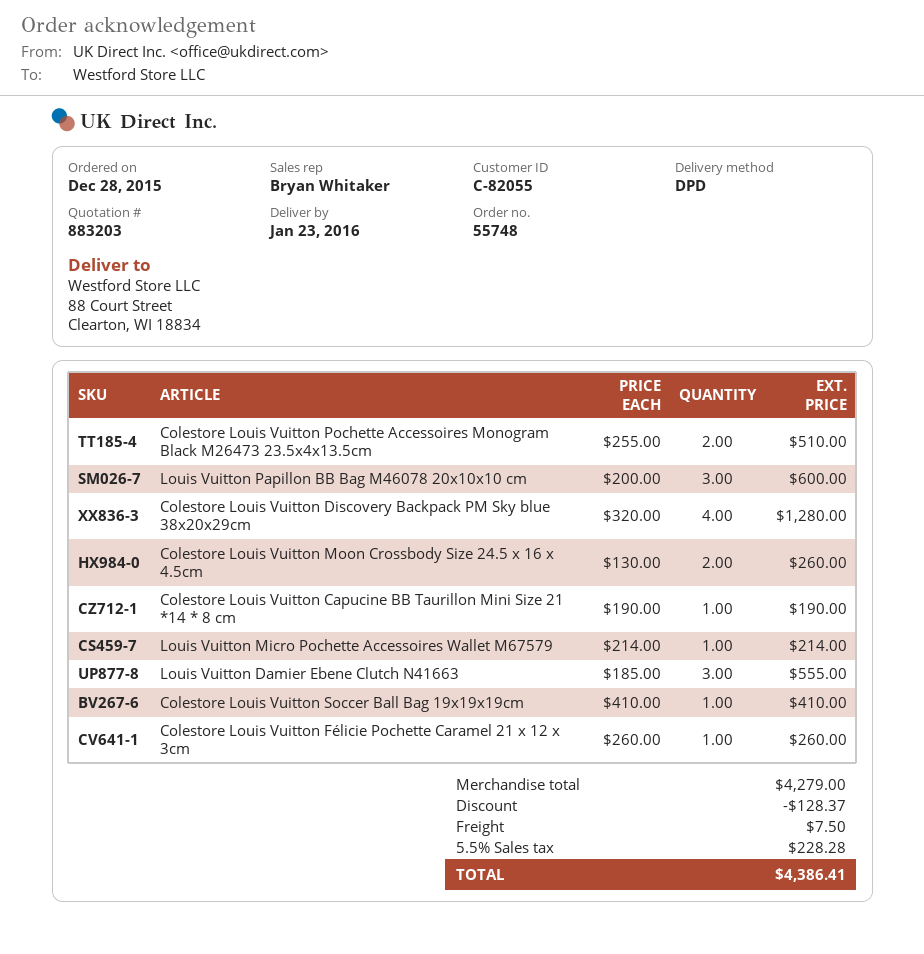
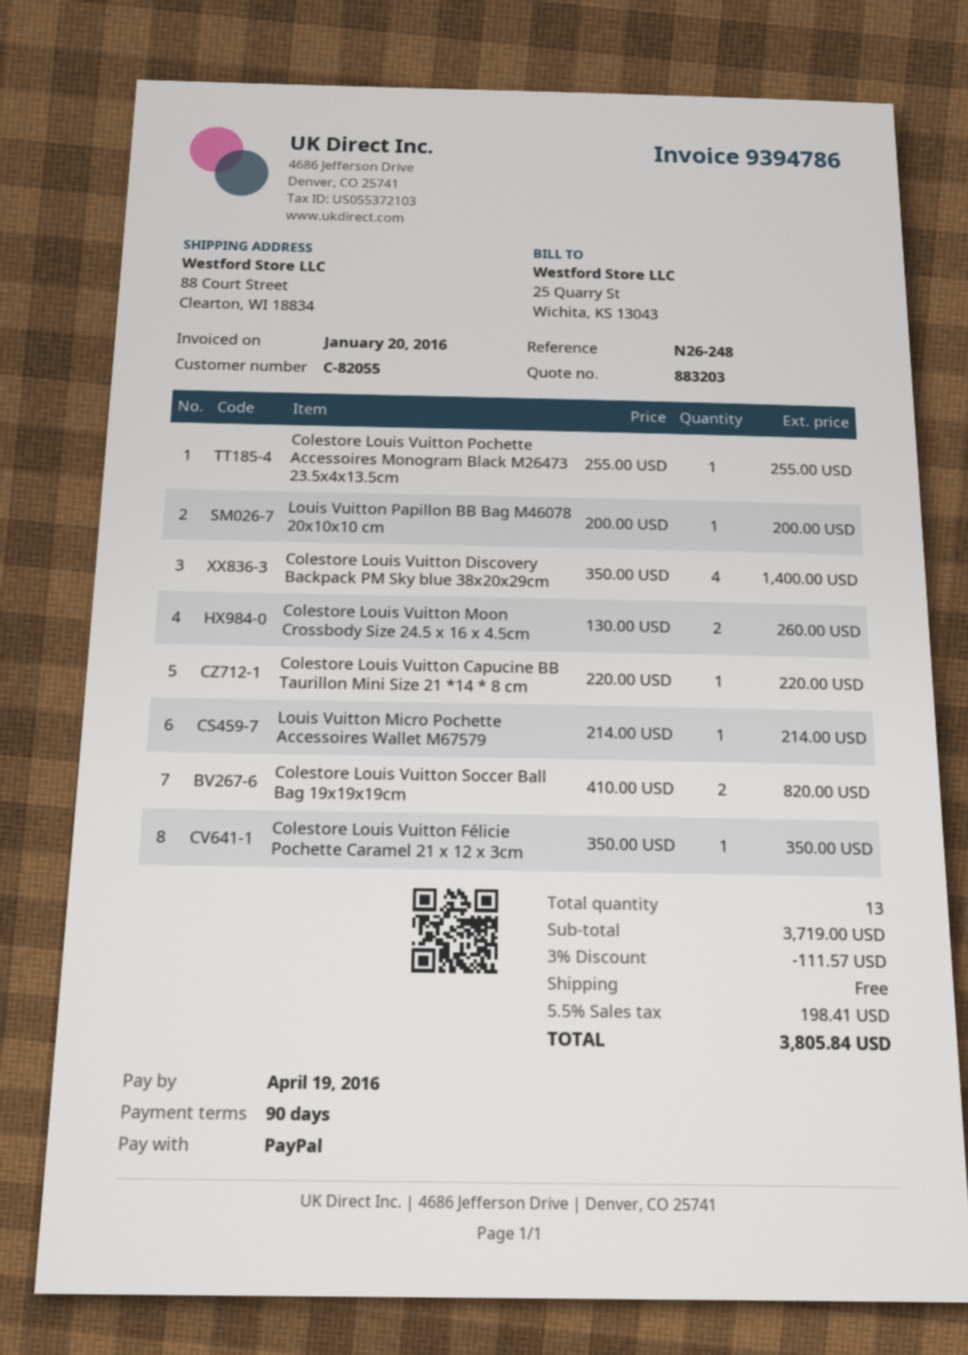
Colestore Louis Vuitton Pochette Accessoires Monogram Black M26473 23.5x4x13.5cm: 2 x 255.00 = 510.00 -> 1 x 255.00 = 255.00
Louis Vuitton Papillon BB Bag M46078 20x10x10 cm: 3 x 200.00 = 600.00 -> 1 x 200.00 = 200.00
Colestore Louis Vuitton Discovery Backpack PM Sky blue 38x20x29cm: 4 x 320.00 = 1280.00 -> 4 x 350.00 = 1400.00
Colestore Louis Vuitton Capucine BB Taurillon Mini Size 21 *14 * 8 cm: 1 x 190.00 = 190.00 -> 1 x 220.00 = 220.00
Louis Vuitton Damier Ebene Clutch N41663: 3 x 185.00 = 555.00 -> none
Colestore Louis Vuitton Soccer Ball Bag 19x19x19cm: 1 x 410.00 = 410.00 -> 2 x 410.00 = 820.00
Colestore Louis Vuitton Félicie Pochette Caramel 21 x 12 x 3cm: 1 x 260.00 = 260.00 -> 1 x 350.00 = 350.00
subtotal: 4279.00 -> 3719.00
discount: 128.37 -> 111.57
shipping: 7.50 -> 0.00
tax: 5.5% = 228.28 -> 5.5% = 198.41
total: 4386.41 -> 3805.84

